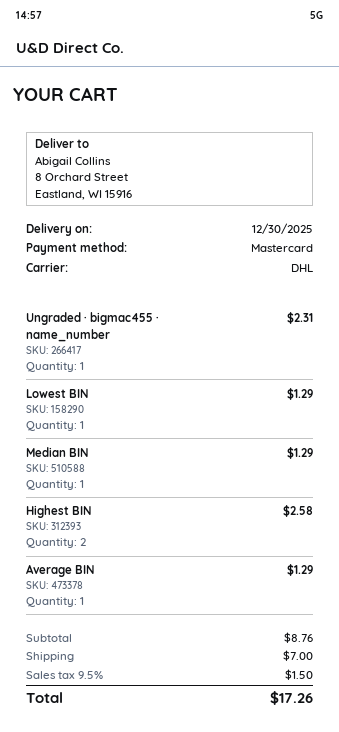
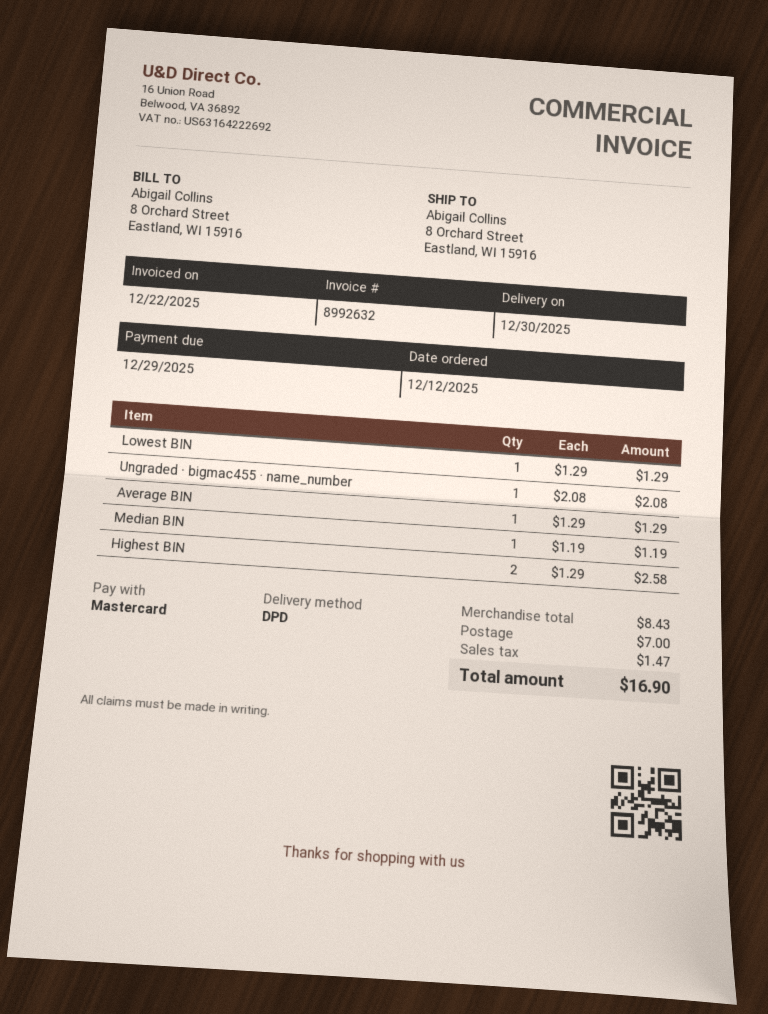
shipping method: DHL -> DPD
Ungraded · bigmac455 · name_number: 1 for 2.31 -> 1 for 2.08
Median BIN: 1 for 1.29 -> 1 for 1.19
subtotal: 8.76 -> 8.43
tax: 1.50 -> 1.47
total: 17.26 -> 16.90

